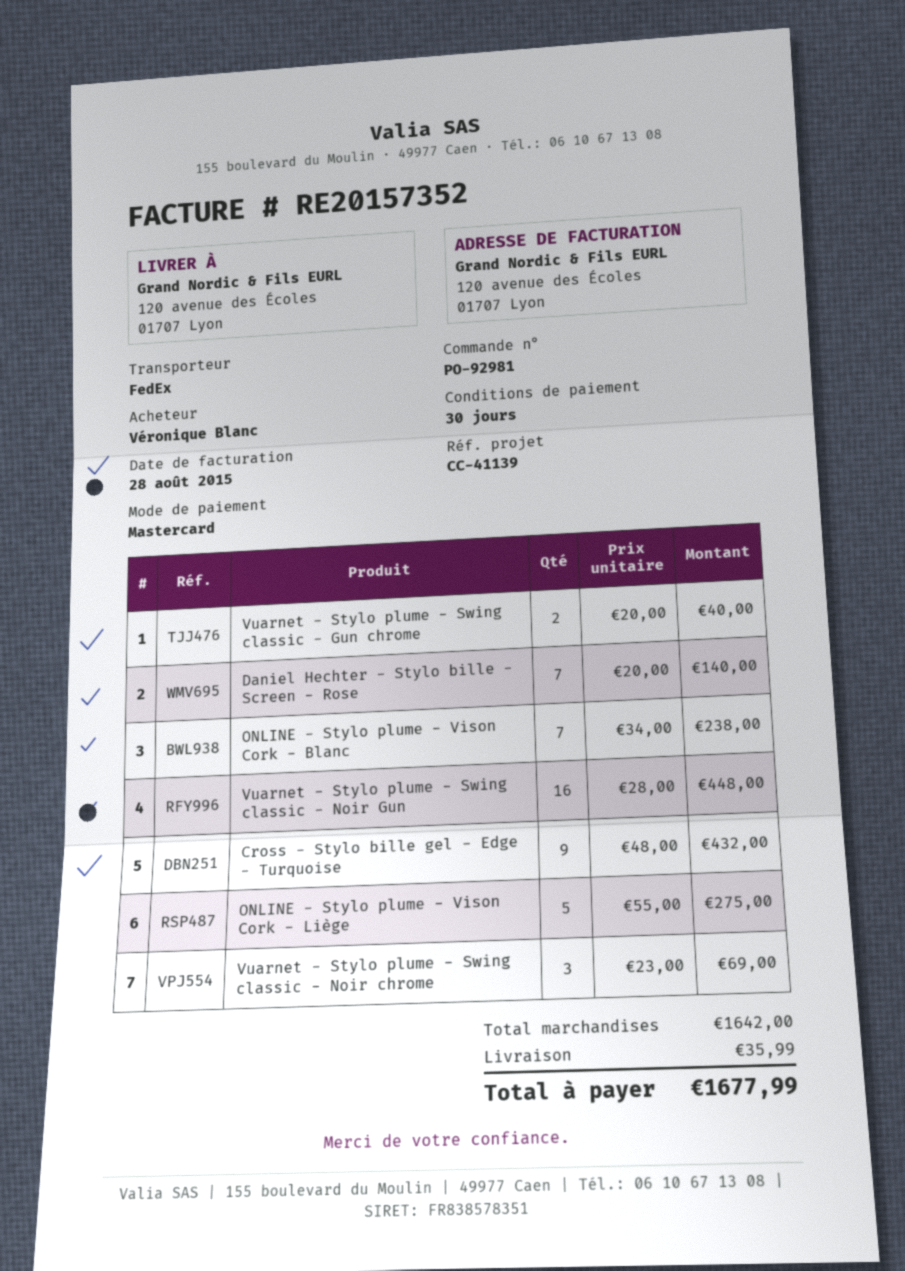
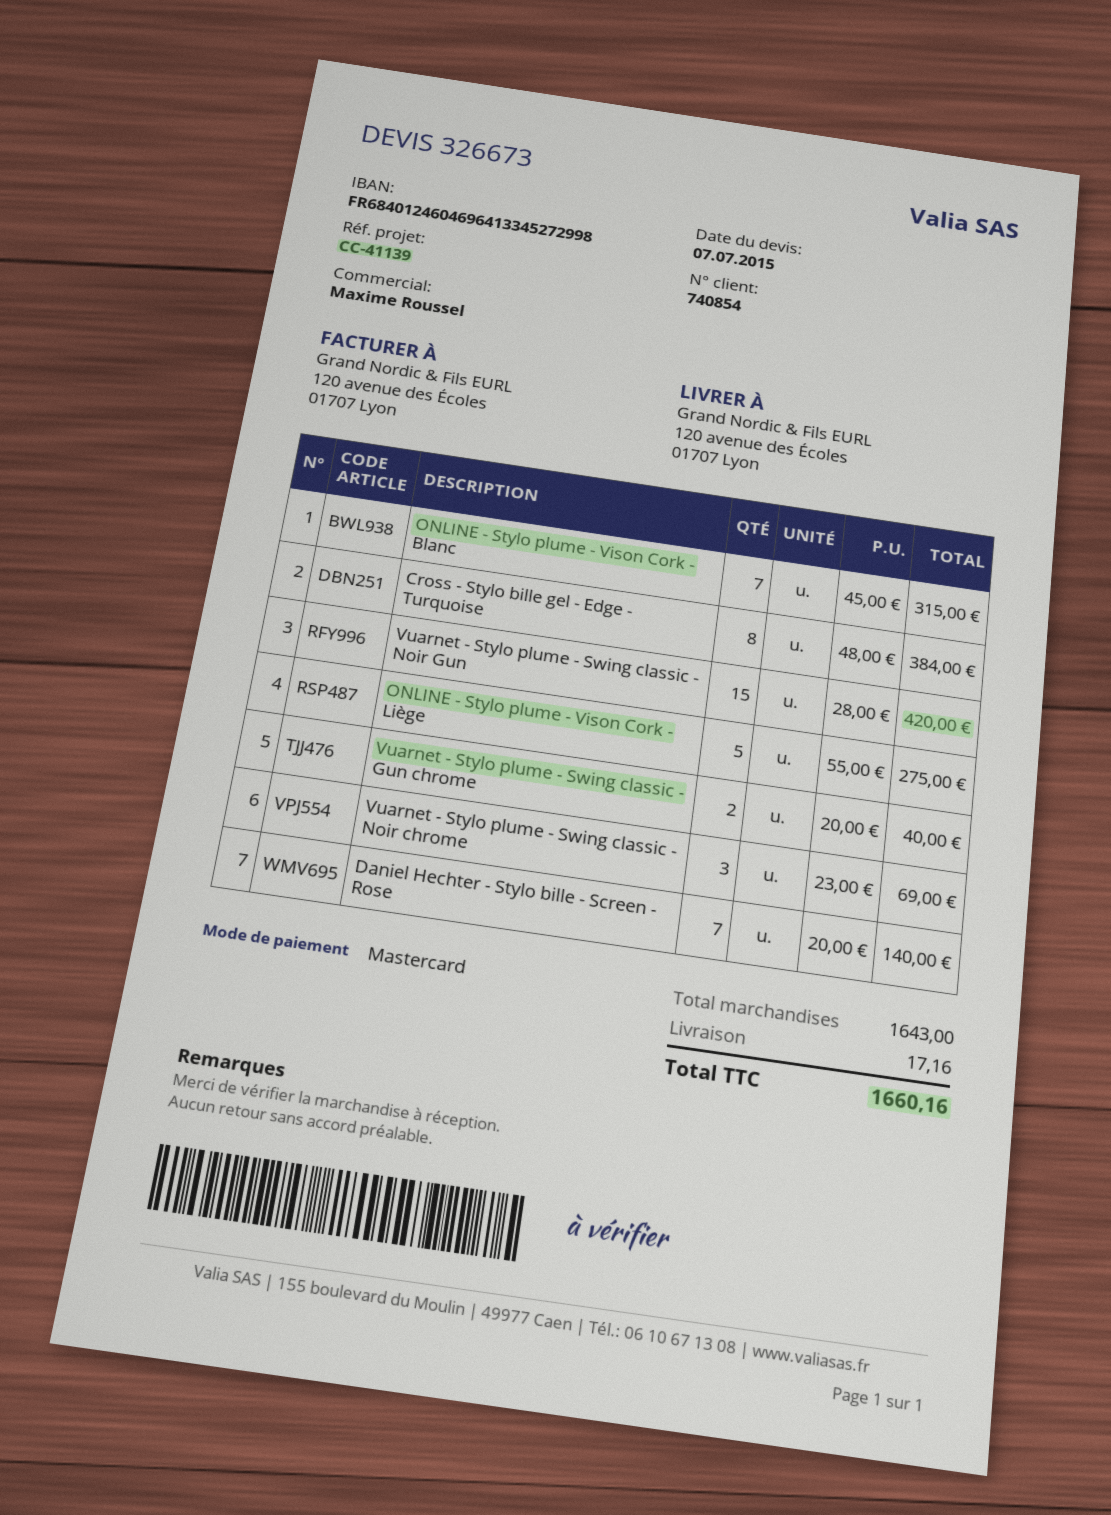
ONLINE - Stylo plume - Vison Cork - Blanc: 7 x 34.00 = 238.00 -> 7 x 45.00 = 315.00
Vuarnet - Stylo plume - Swing classic - Noir Gun: 16 x 28.00 = 448.00 -> 15 x 28.00 = 420.00
Cross - Stylo bille gel - Edge - Turquoise: 9 x 48.00 = 432.00 -> 8 x 48.00 = 384.00
subtotal: 1642.00 -> 1643.00
shipping: 35.99 -> 17.16
total: 1677.99 -> 1660.16

